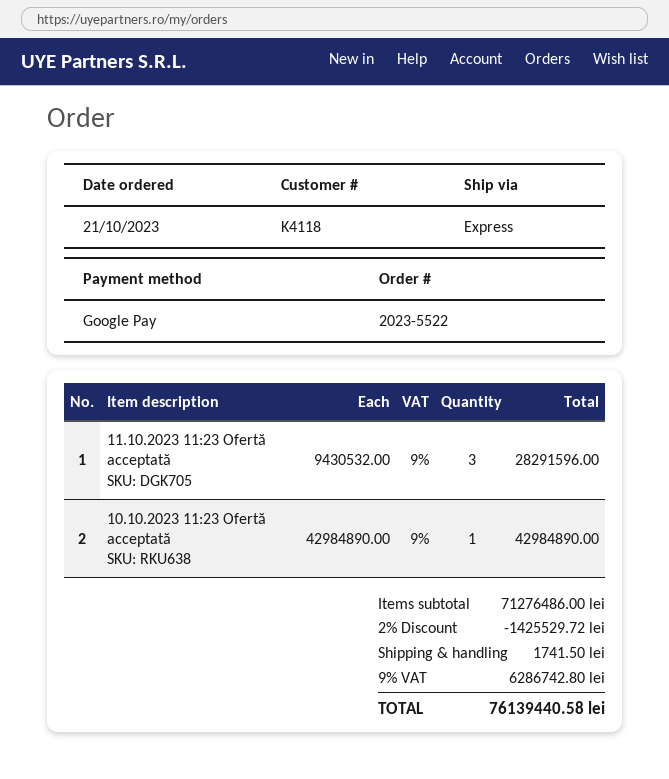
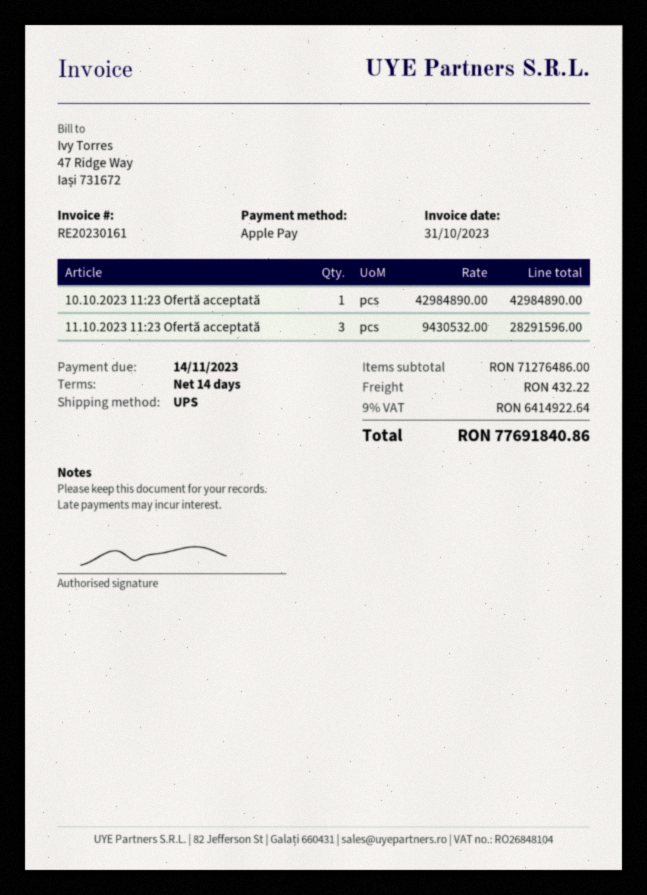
payment method: Google Pay -> Apple Pay
shipping method: express -> UPS
discount: 2% = 1425529.72 -> none
shipping: 1741.50 -> 432.22
tax: 9% = 6286742.80 -> 9% = 6414922.64
total: 76139440.58 -> 77691840.86

